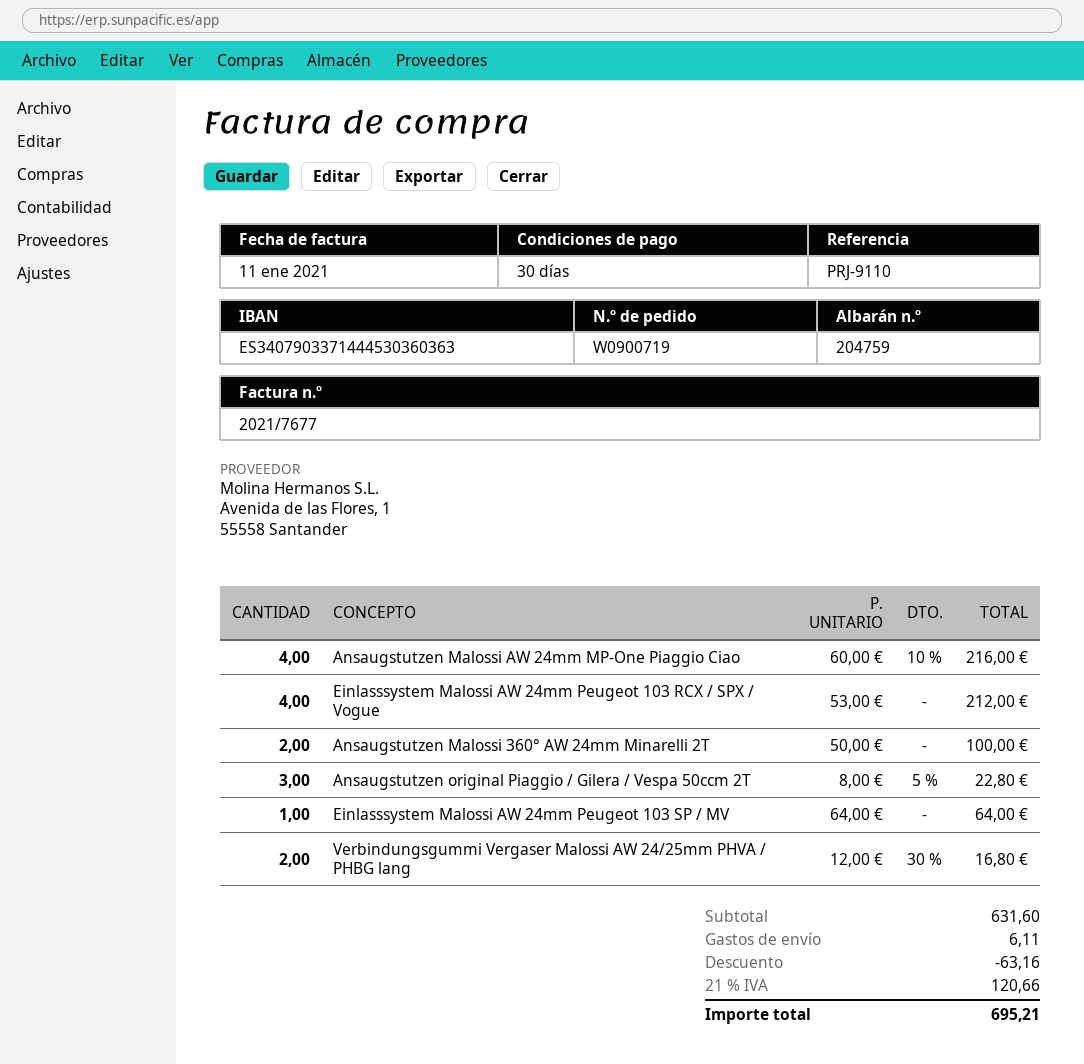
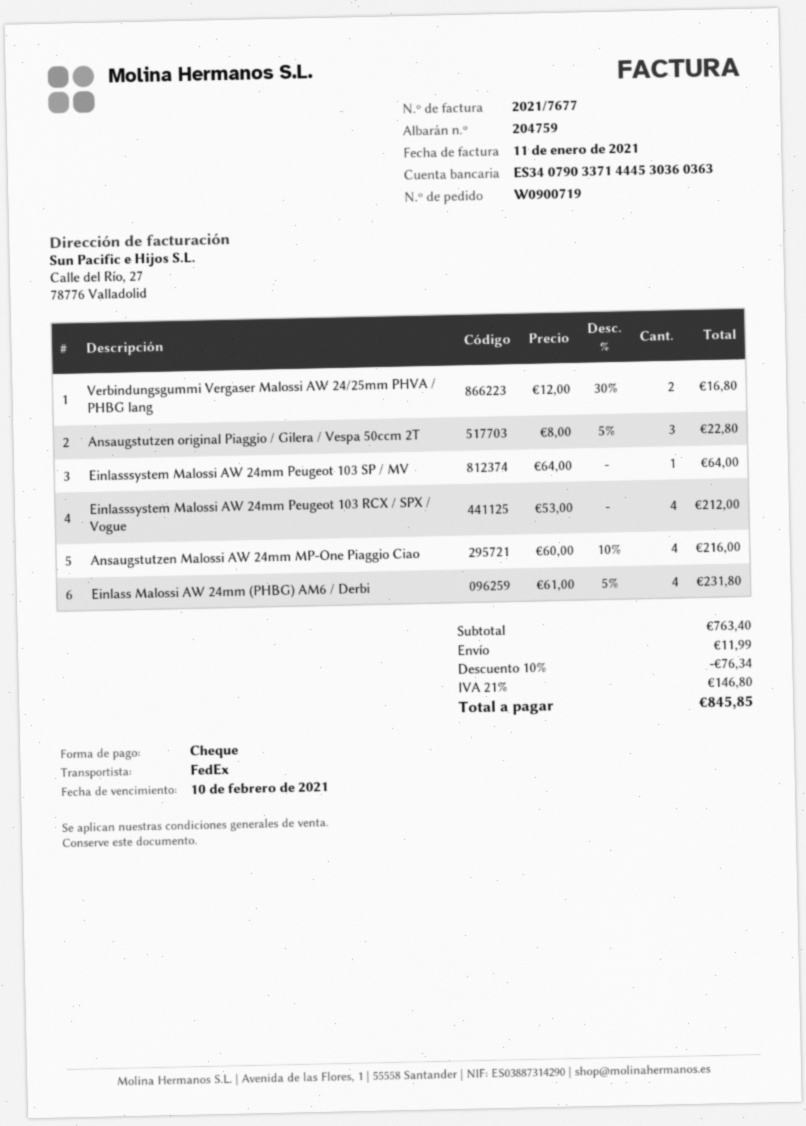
Ansaugstutzen Malossi 360° AW 24mm Minarelli 2T: 2 x 50.00 = 100.00 -> none
Einlass Malossi AW 24mm (PHBG) AM6 / Derbi: none -> 4 x 61.00 - 5% = 231.80
subtotal: 631.60 -> 763.40
discount: 63.16 -> 76.34
shipping: 6.11 -> 11.99
tax: 21% = 120.66 -> 21% = 146.80
total: 695.21 -> 845.85

